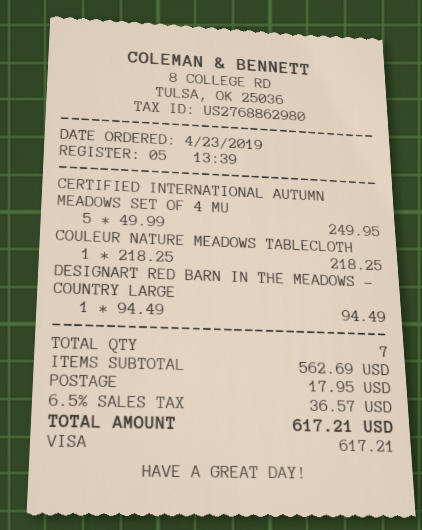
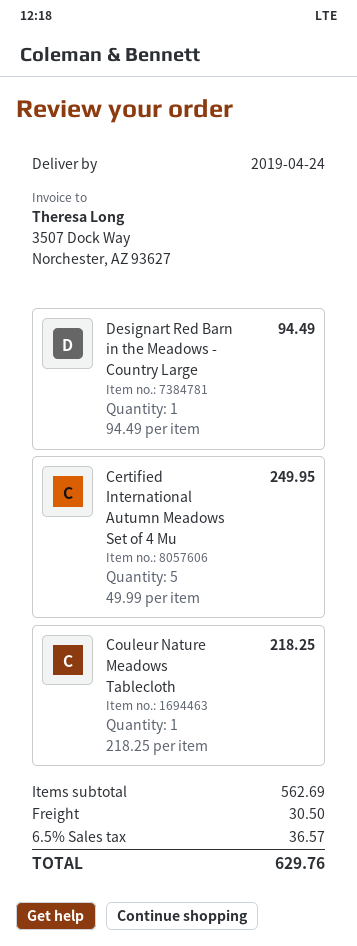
shipping: 17.95 -> 30.50
total: 617.21 -> 629.76

